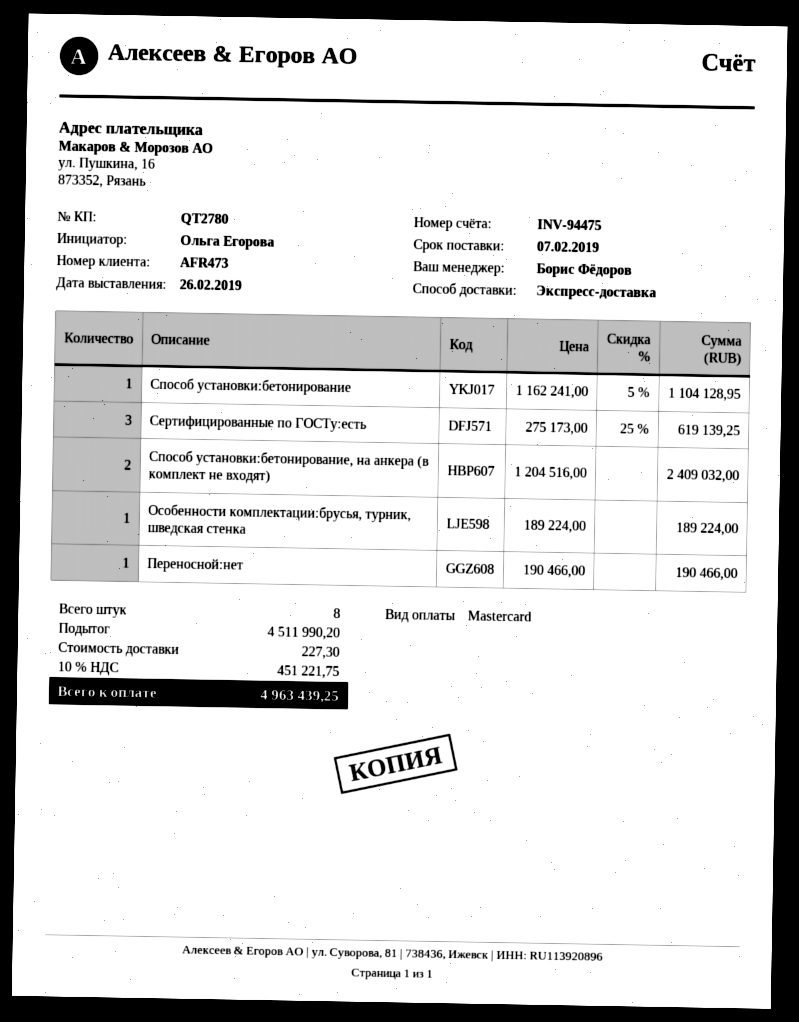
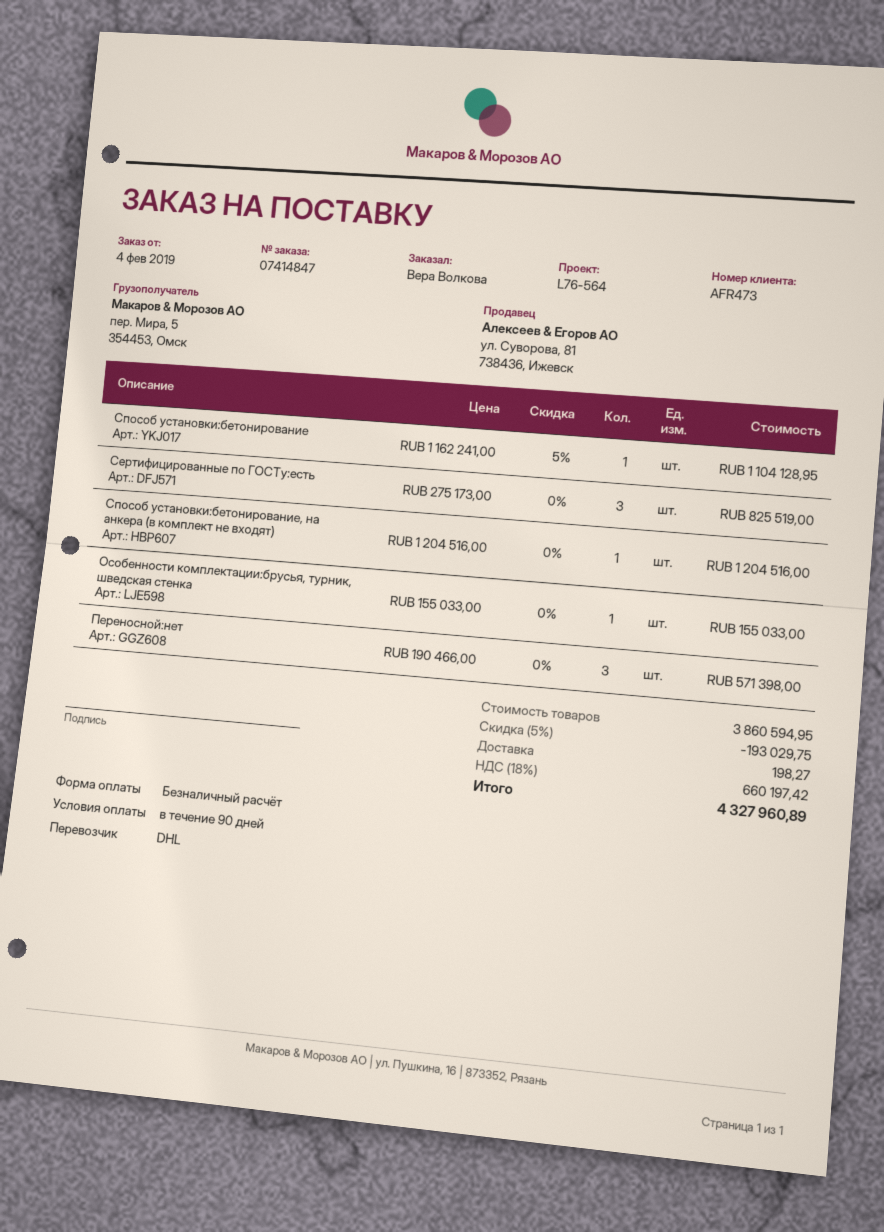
ordered by: Ольга Егорова -> Вера Волкова
payment method: Mastercard -> bank transfer
shipping method: express -> DHL
Сертифицированные по ГОСТу:есть: 3 x 275173.00 - 25% = 619139.25 -> 3 x 275173.00 = 825519.00
Способ установки:бетонирование, на анкера (в комплект не входят): 2 x 1204516.00 = 2409032.00 -> 1 x 1204516.00 = 1204516.00
Особенности комплектации:брусья, турник, шведская стенка: 1 x 189224.00 = 189224.00 -> 1 x 155033.00 = 155033.00
Переносной:нет: 1 x 190466.00 = 190466.00 -> 3 x 190466.00 = 571398.00
subtotal: 4511990.20 -> 3860594.95
discount: none -> 5% = 193029.75
shipping: 227.30 -> 198.27
tax: 10% = 451221.75 -> 18% = 660197.42
total: 4963439.25 -> 4327960.89

